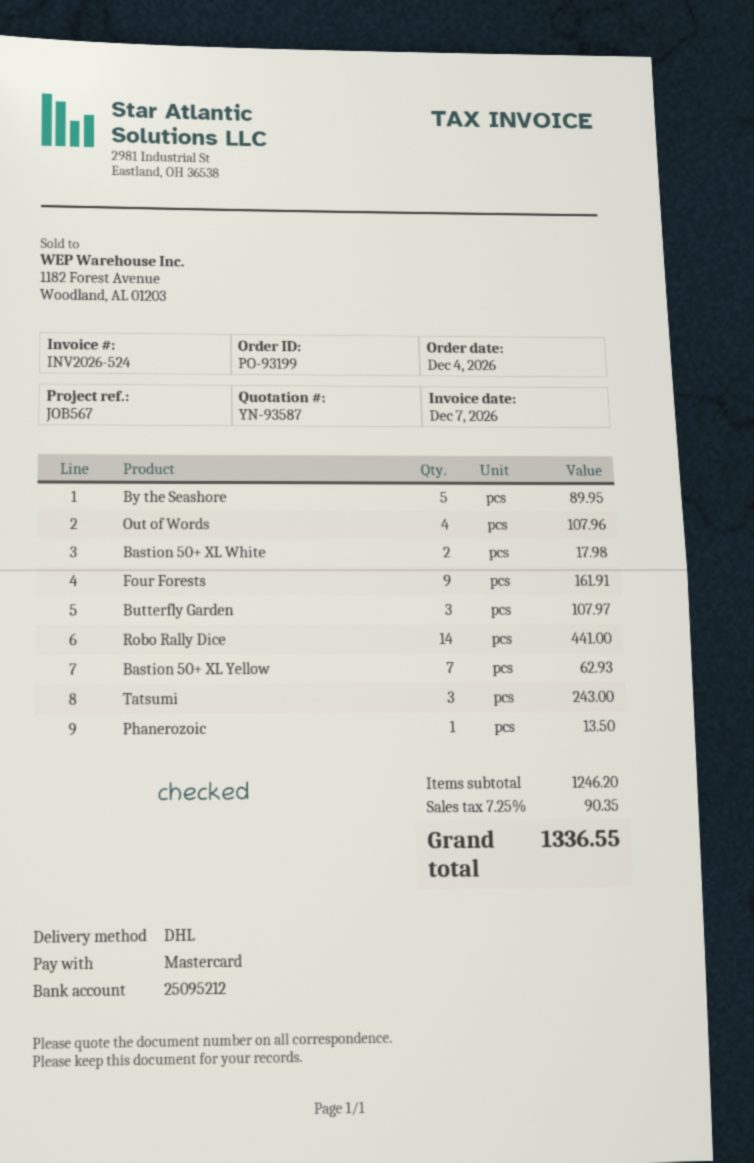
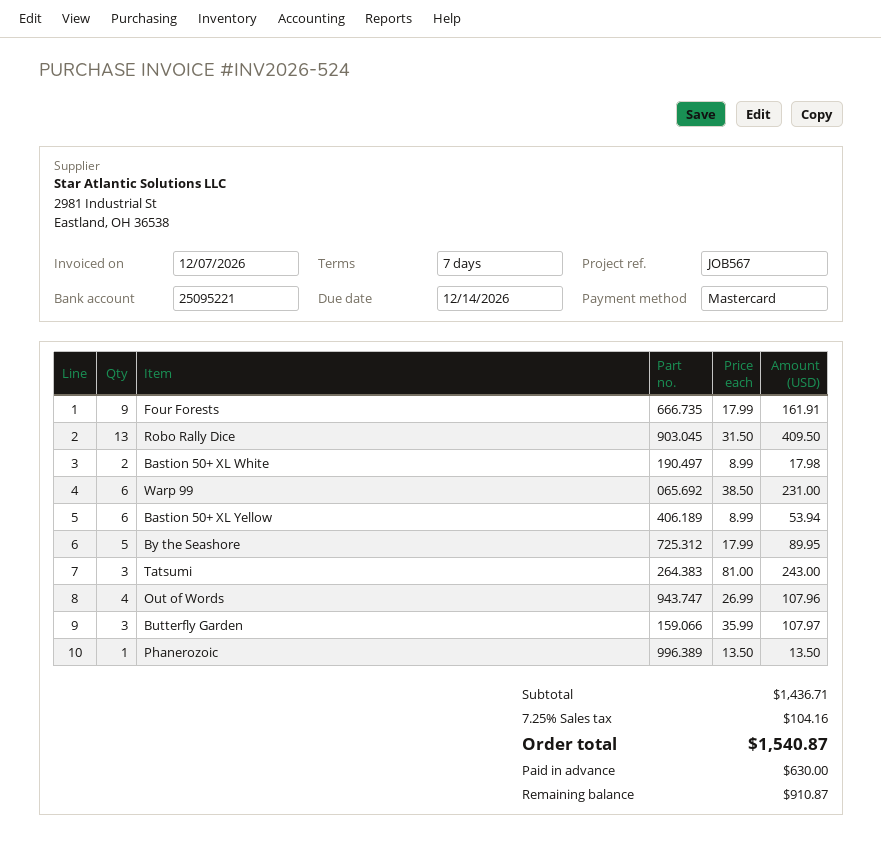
bank account: 25095212 -> 25095221
Robo Rally Dice: 14 for 441.00 -> 13 for 409.50
Bastion 50+ XL Yellow: 7 for 62.93 -> 6 for 53.94
Warp 99: none -> 6 for 231.00
subtotal: 1246.20 -> 1436.71
tax: 7.25% = 90.35 -> 7.25% = 104.16
total: 1336.55 -> 1540.87

